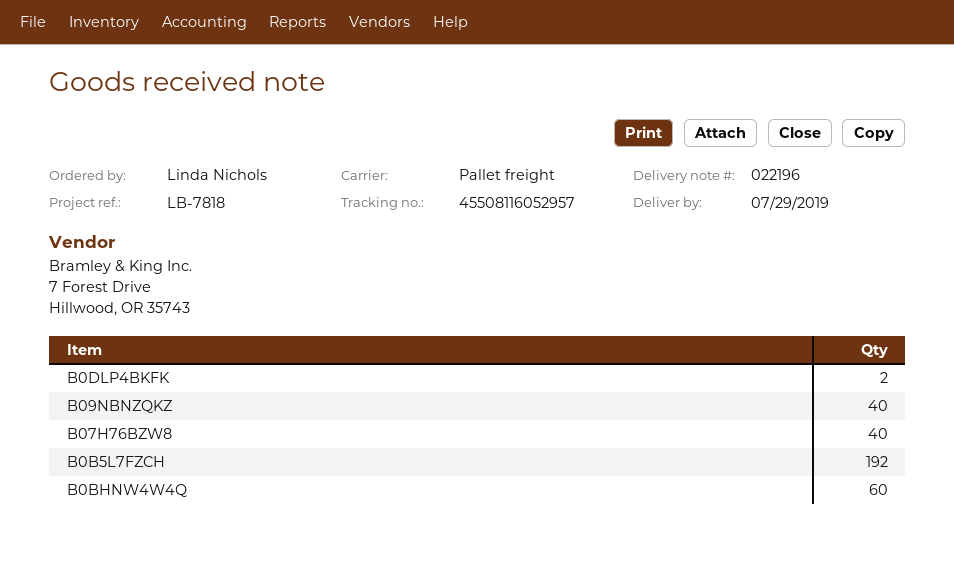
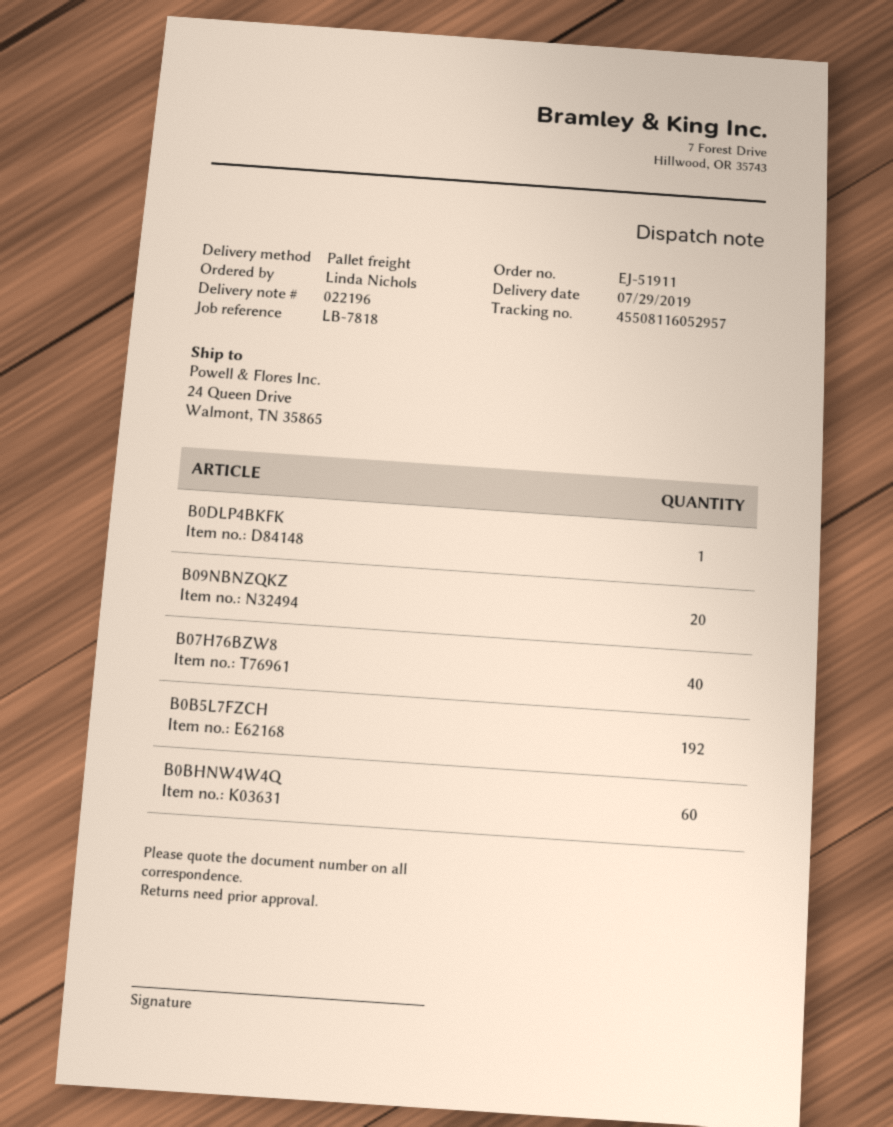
B0DLP4BKFK: 2 -> 1
B09NBNZQKZ: 40 -> 20

